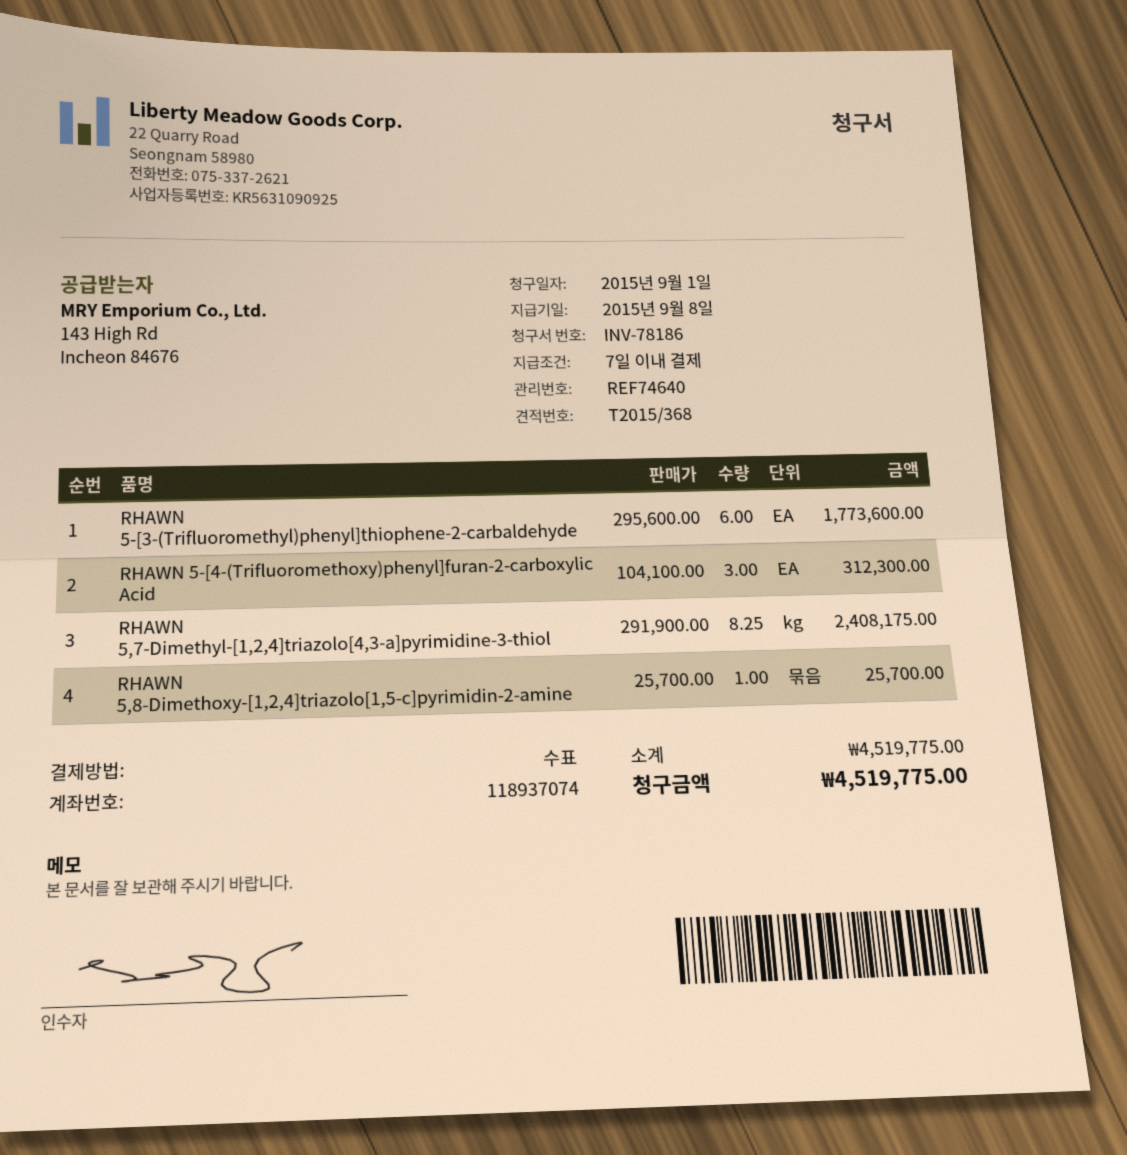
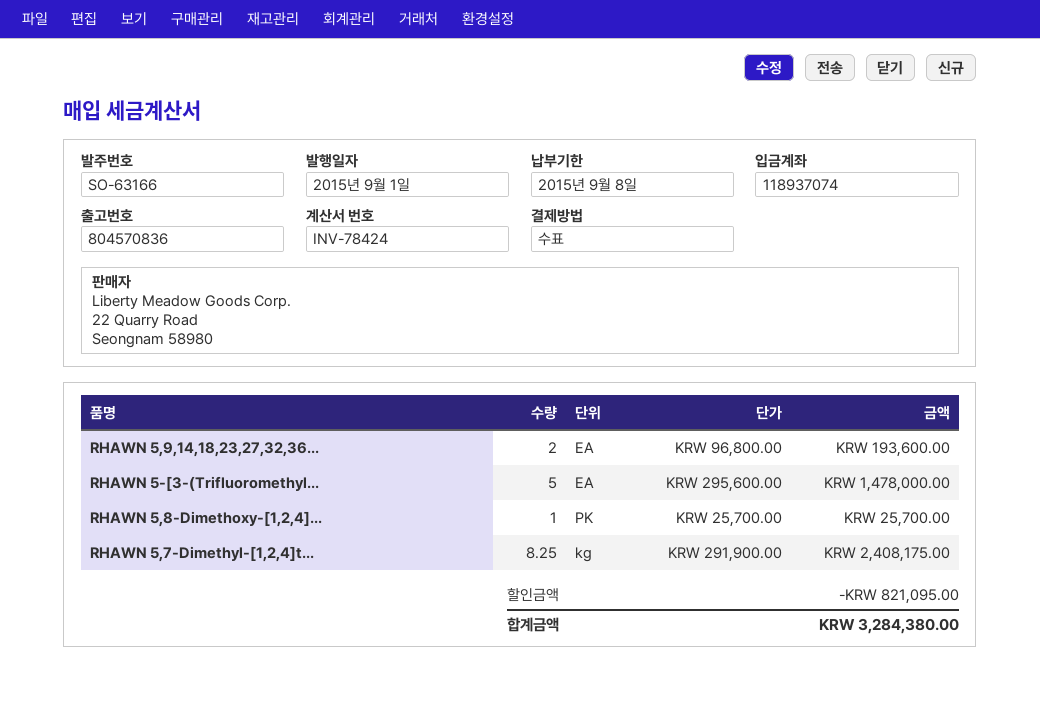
invoice number: INV-78186 -> INV-78424
RHAWN 5-[3-(Trifluoromethyl)phenyl]thiophene-2-carbaldehyde: 6 x 295600.00 = 1773600.00 -> 5 x 295600.00 = 1478000.00
RHAWN 5-[4-(Trifluoromethoxy)phenyl]furan-2-carboxylic Acid: 3 x 104100.00 = 312300.00 -> none
RHAWN 5,9,14,18,23,27,32,36...: none -> 2 x 96800.00 = 193600.00
discount: none -> 821095.00
total: 4519775.00 -> 3284380.00

